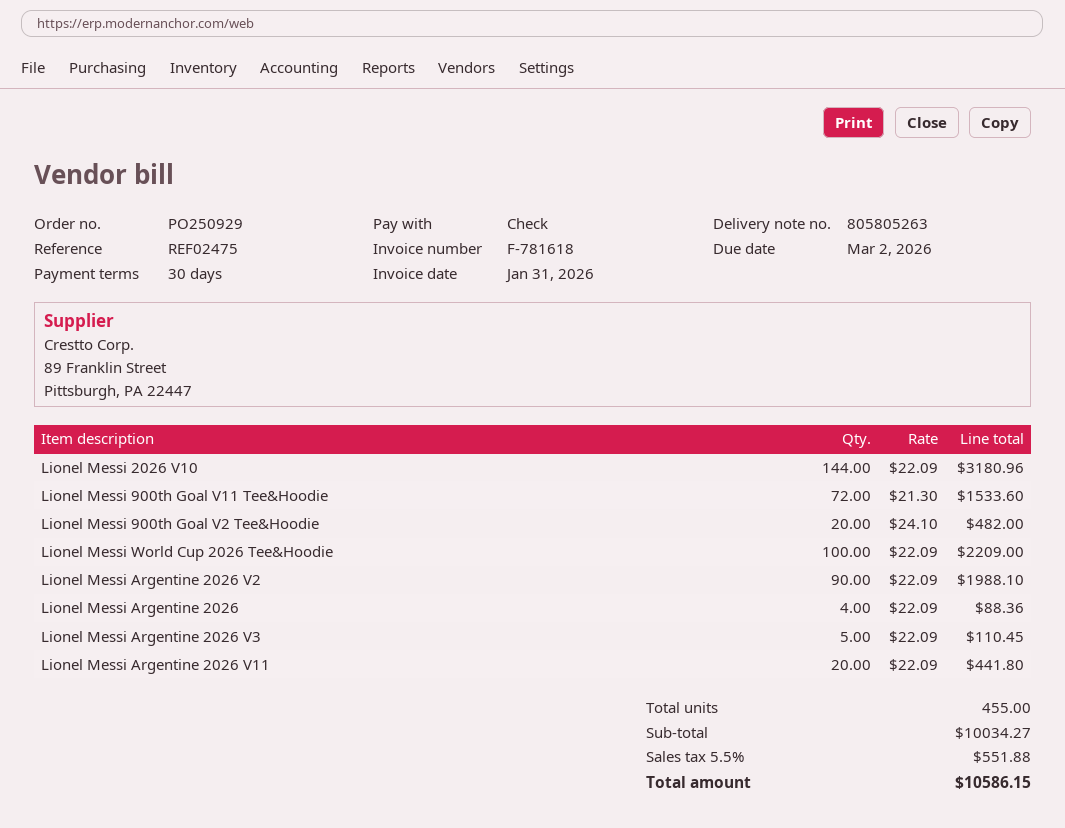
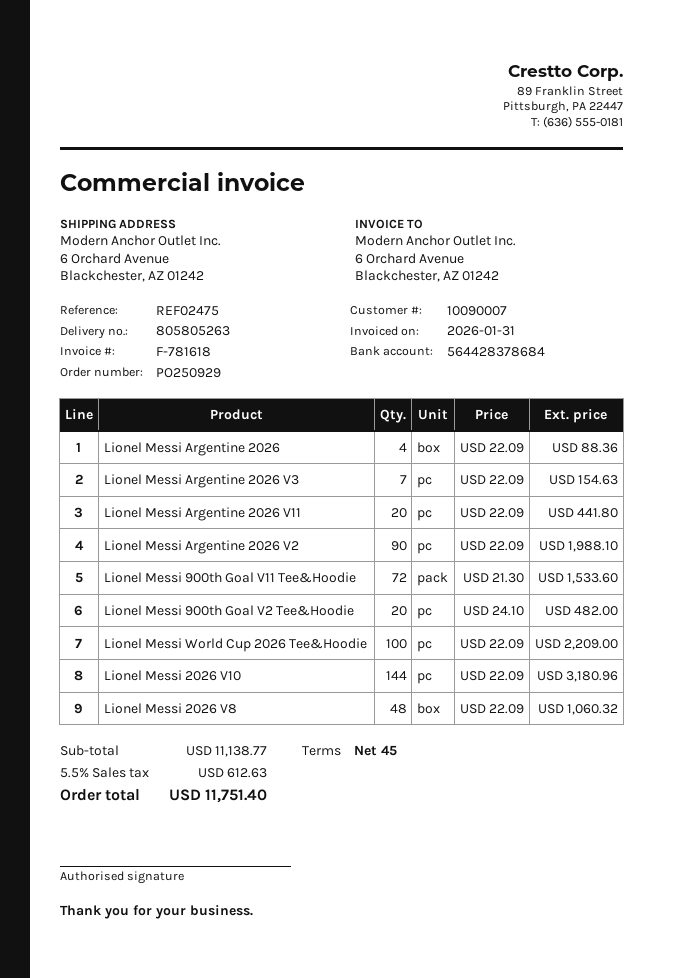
payment terms: 30 days -> 45 days
Lionel Messi Argentine 2026 V3: 5 x 22.09 = 110.45 -> 7 x 22.09 = 154.63
Lionel Messi 2026 V8: none -> 48 x 22.09 = 1060.32
subtotal: 10034.27 -> 11138.77
tax: 5.5% = 551.88 -> 5.5% = 612.63
total: 10586.15 -> 11751.40

